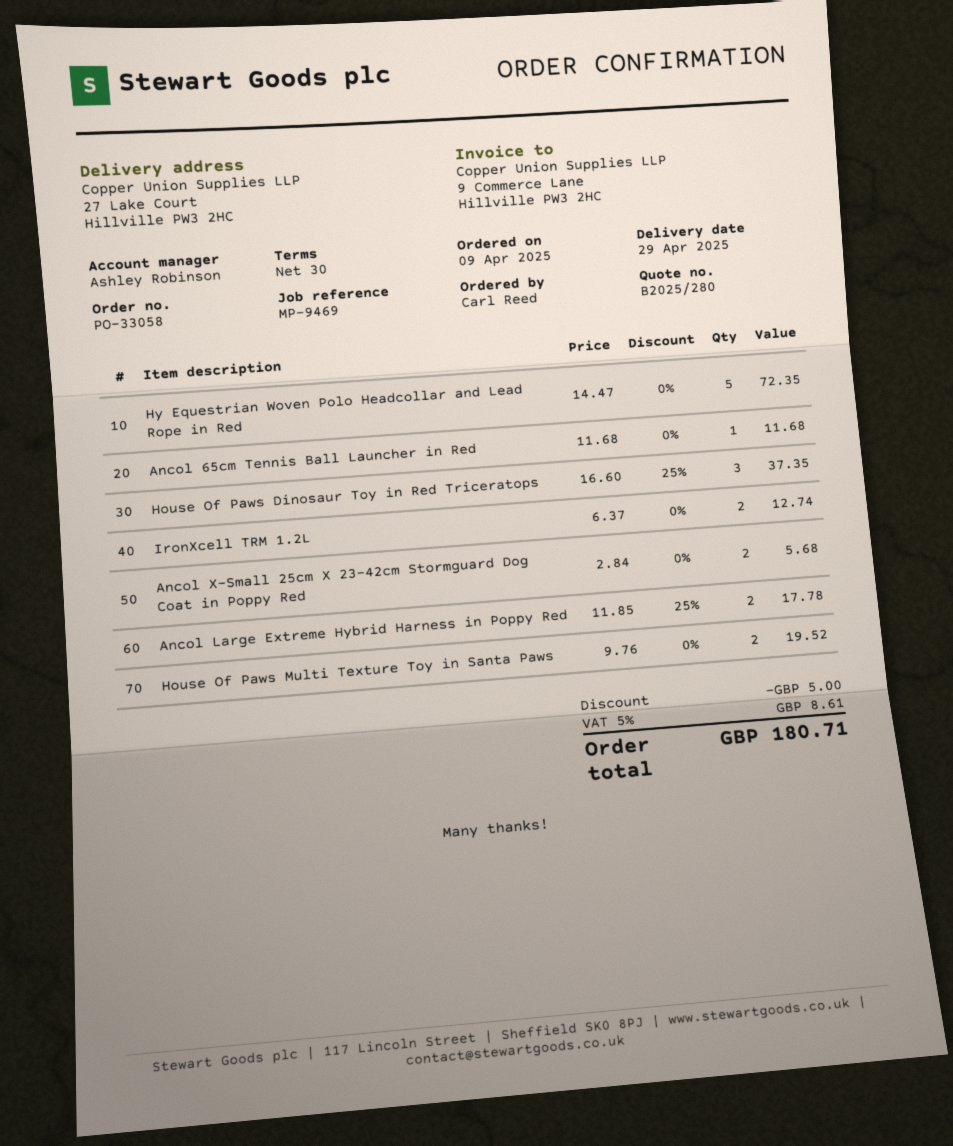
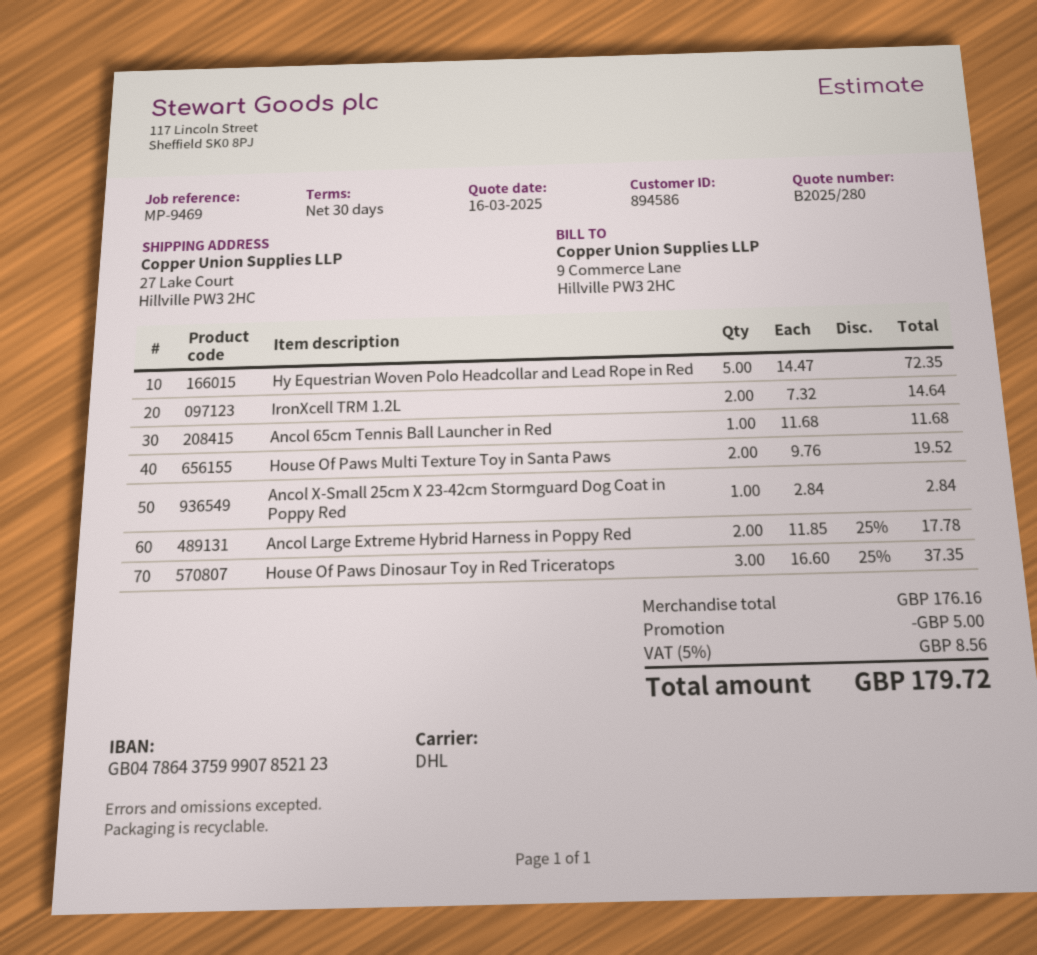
IronXcell TRM 1.2L: 2 x 6.37 = 12.74 -> 2 x 7.32 = 14.64
Ancol X-Small 25cm X 23-42cm Stormguard Dog Coat in Poppy Red: 2 x 2.84 = 5.68 -> 1 x 2.84 = 2.84
tax: 5% = 8.61 -> 5% = 8.56
total: 180.71 -> 179.72

